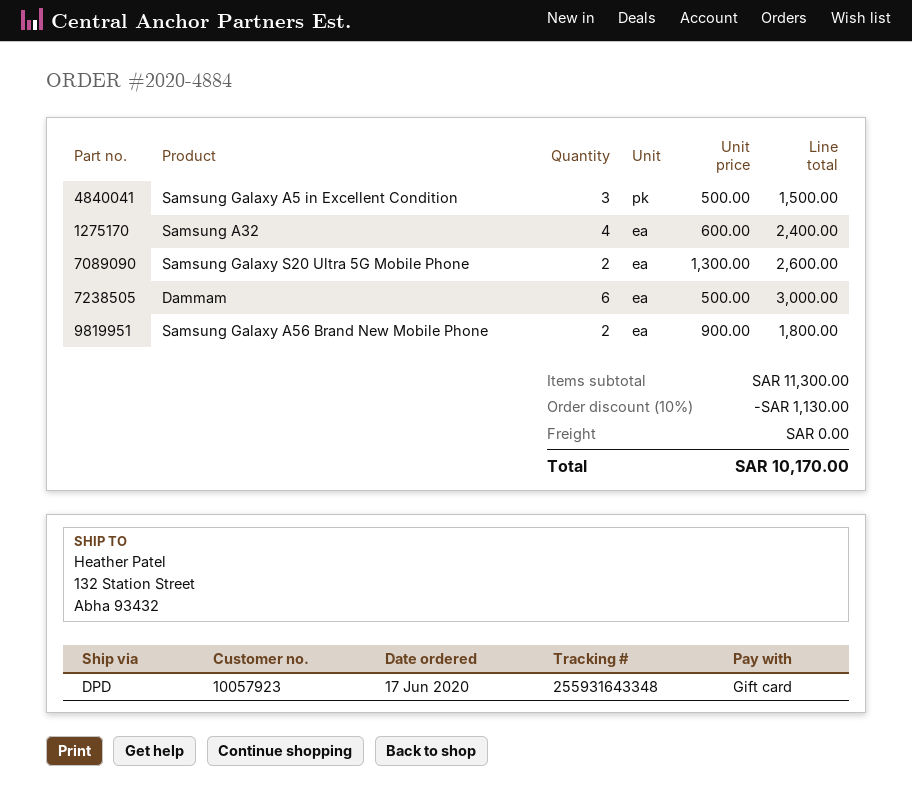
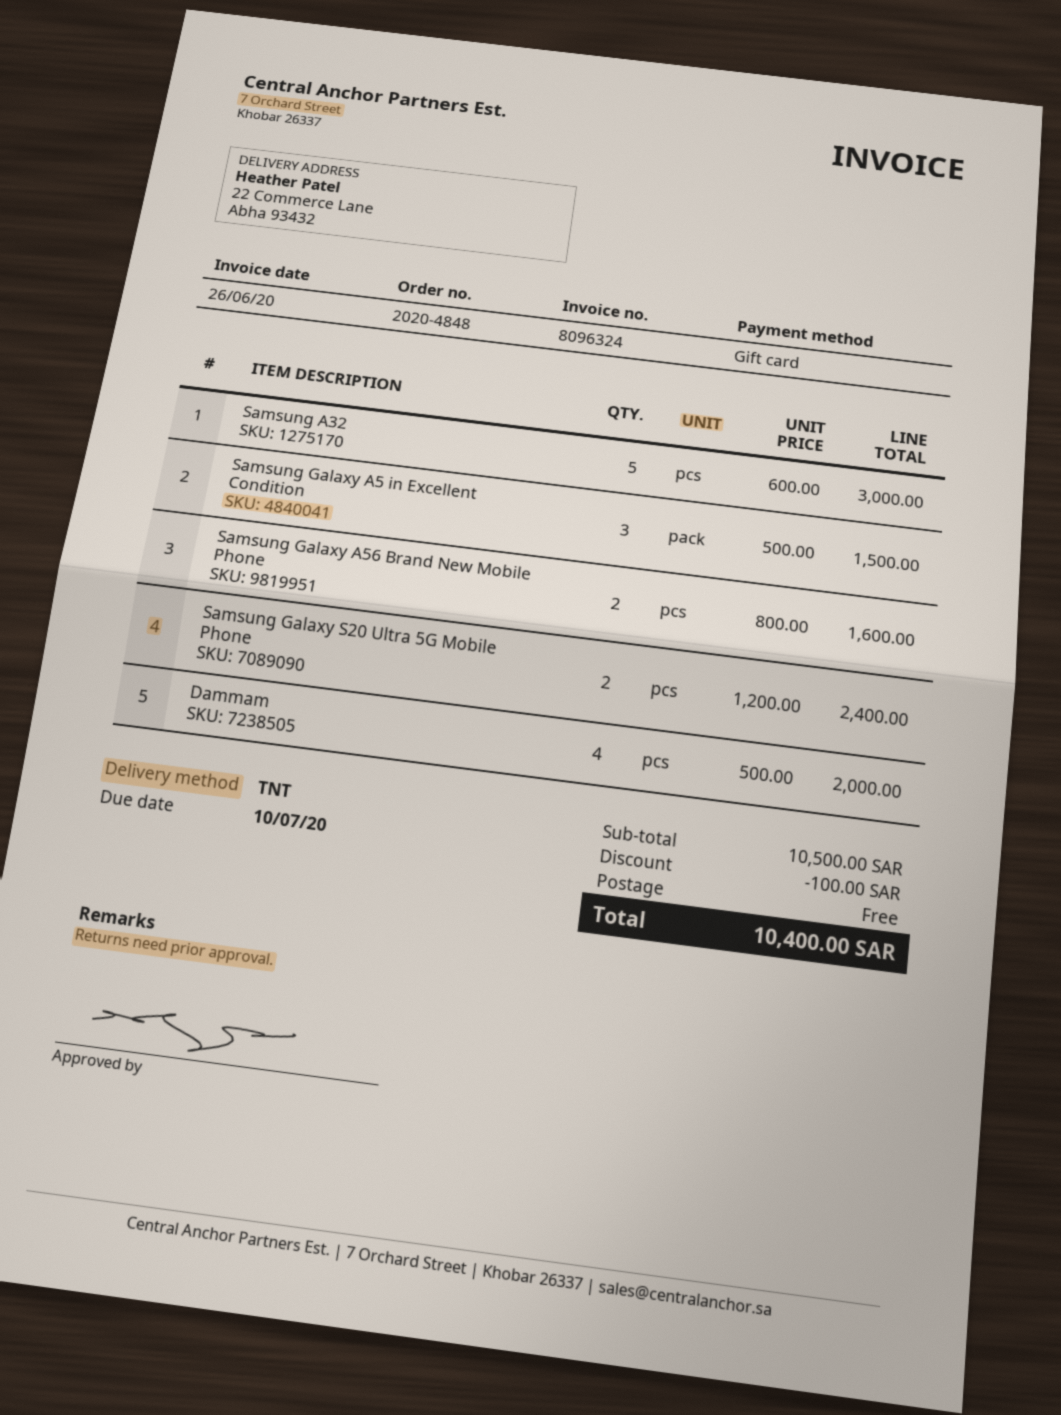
order number: 2020-4884 -> 2020-4848
shipping method: DPD -> TNT
ship to: 132 Station Street, Abha 93432 -> 22 Commerce Lane, Abha 93432
Samsung A32: 4 x 600.00 = 2400.00 -> 5 x 600.00 = 3000.00
Samsung Galaxy S20 Ultra 5G Mobile Phone: 2 x 1300.00 = 2600.00 -> 2 x 1200.00 = 2400.00
Dammam: 6 x 500.00 = 3000.00 -> 4 x 500.00 = 2000.00
Samsung Galaxy A56 Brand New Mobile Phone: 2 x 900.00 = 1800.00 -> 2 x 800.00 = 1600.00
subtotal: 11300.00 -> 10500.00
discount: 1130.00 -> 100.00
total: 10170.00 -> 10400.00

